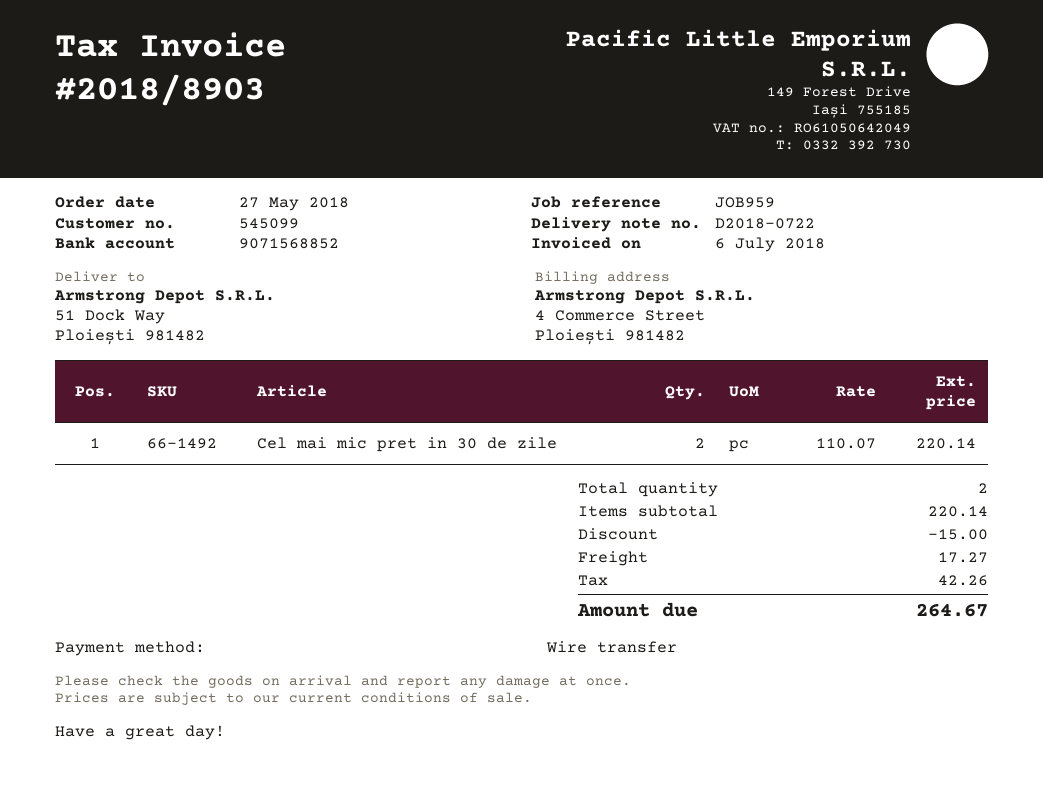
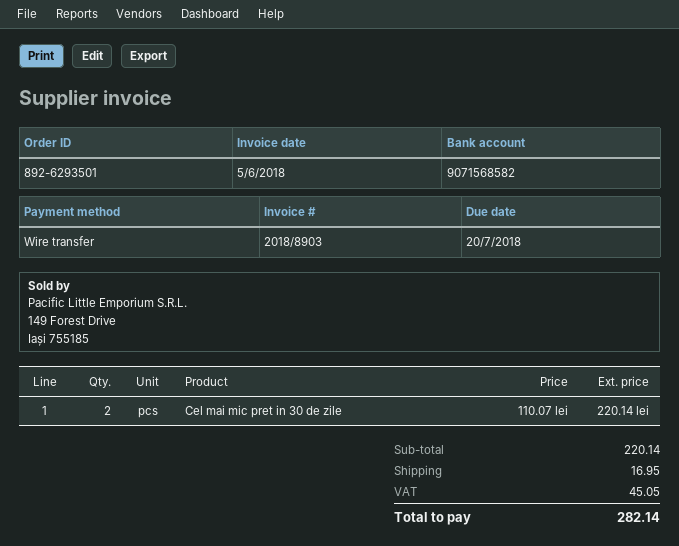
invoice date: 2018-07-06 -> 2018-06-05
bank account: 9071568852 -> 9071568582
discount: 15.00 -> none
shipping: 17.27 -> 16.95
tax: 42.26 -> 45.05
total: 264.67 -> 282.14

